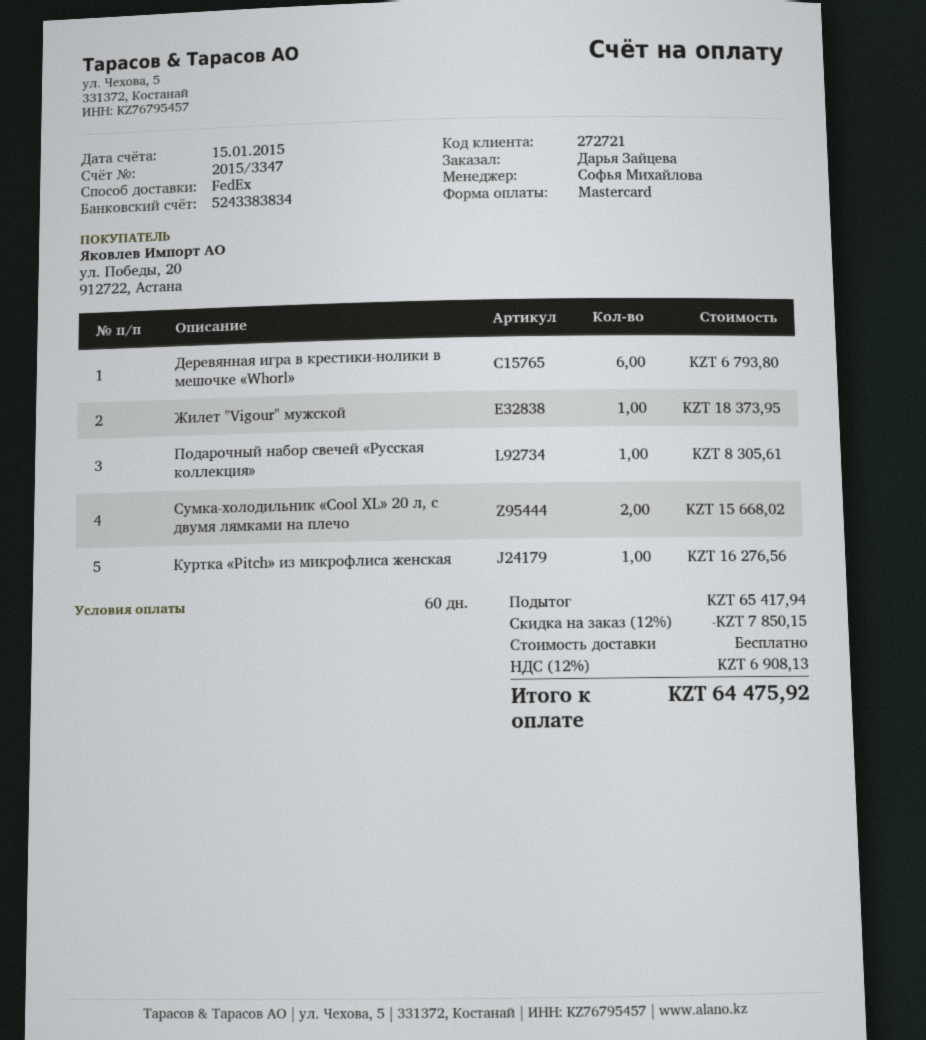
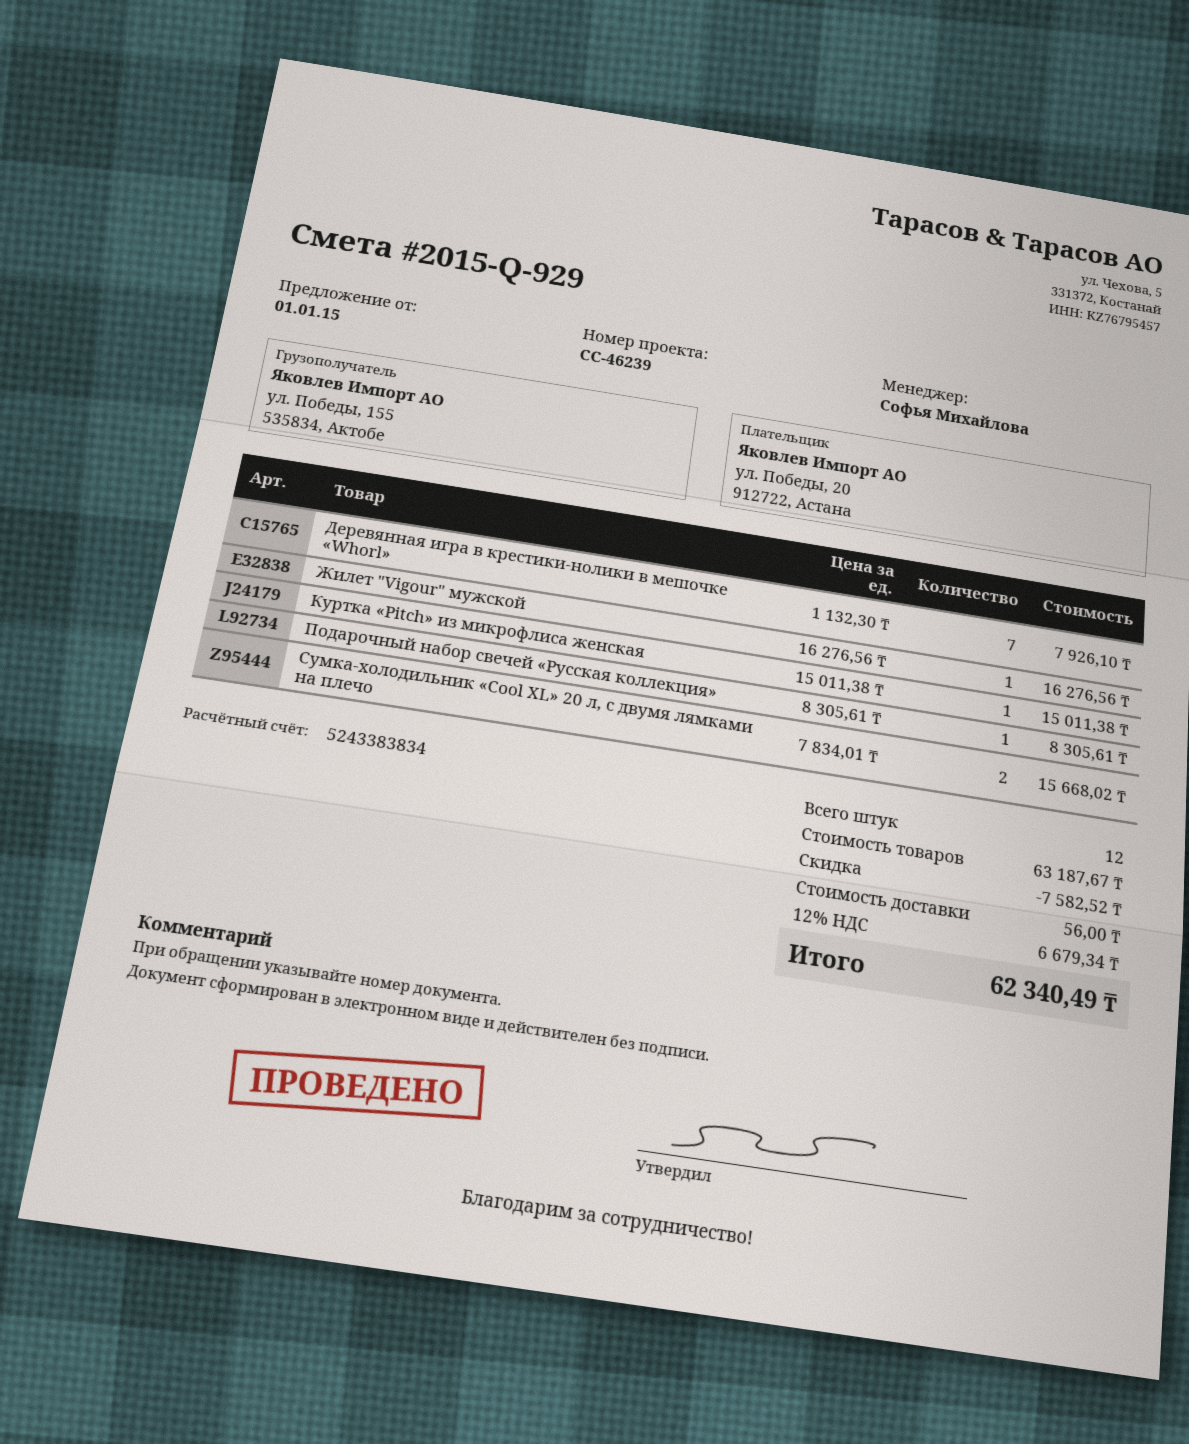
Деревянная игра в крестики-нолики в мешочке «Whorl»: 6 for 6793.80 -> 7 for 7926.10
Жилет "Vigour" мужской: 1 for 18373.95 -> 1 for 16276.56
Куртка «Pitch» из микрофлиса женская: 1 for 16276.56 -> 1 for 15011.38
subtotal: 65417.94 -> 63187.67
discount: 7850.15 -> 7582.52
shipping: 0.00 -> 56.00
tax: 12% = 6908.13 -> 12% = 6679.34
total: 64475.92 -> 62340.49

